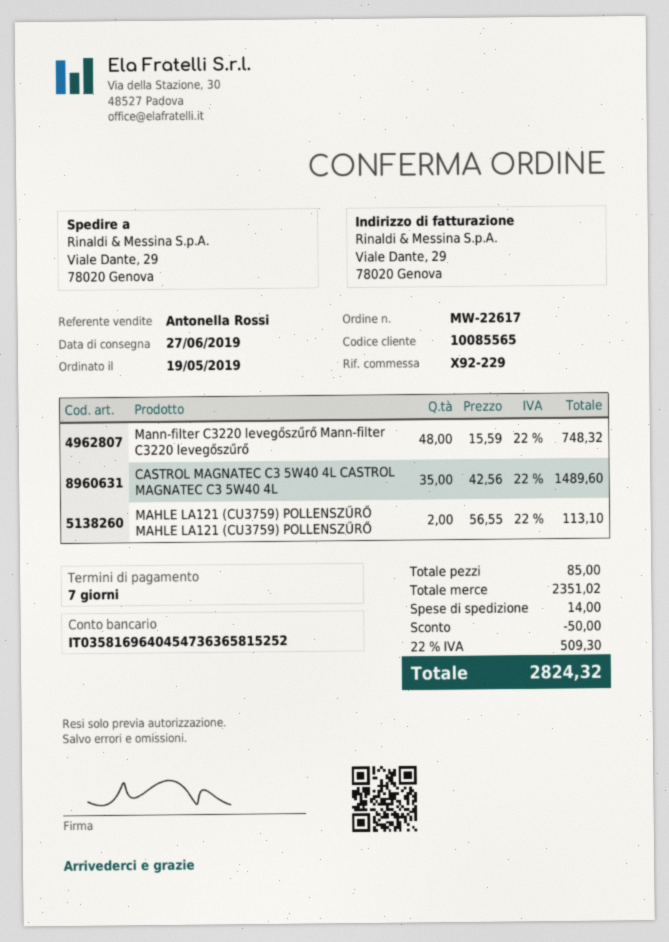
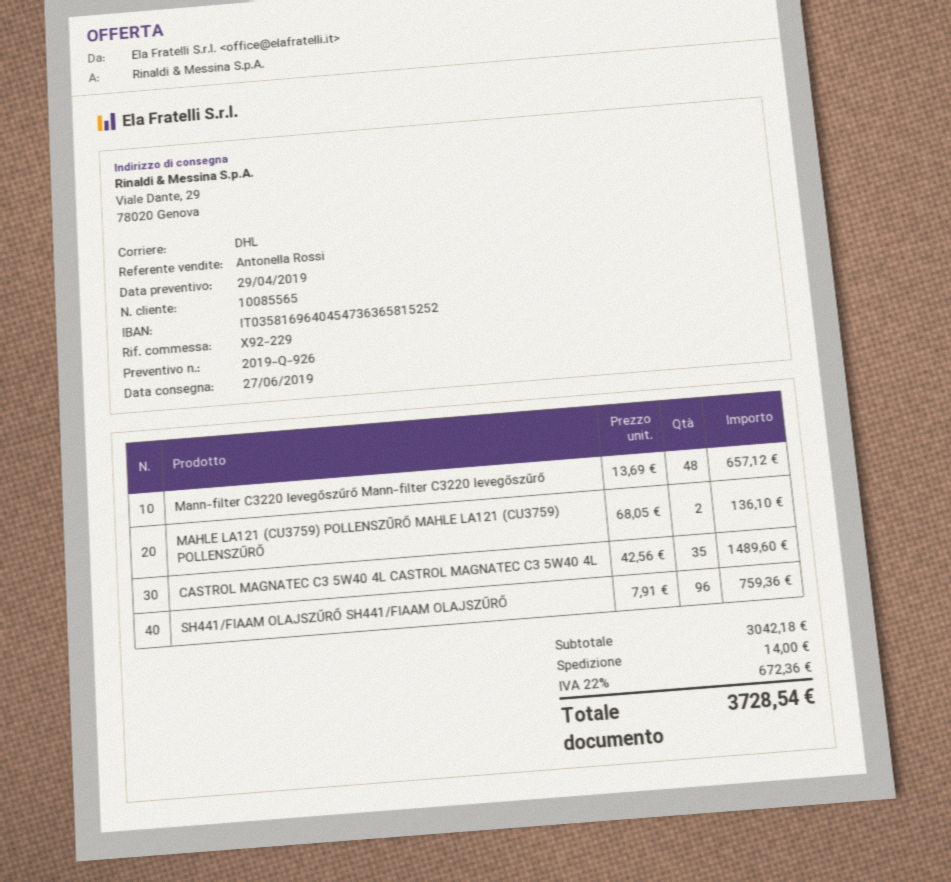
Mann-filter C3220 levegőszűrő Mann-filter C3220 levegőszűrő: 48 x 15.59 = 748.32 -> 48 x 13.69 = 657.12
MAHLE LA121 (CU3759) POLLENSZŰRŐ MAHLE LA121 (CU3759) POLLENSZŰRŐ: 2 x 56.55 = 113.10 -> 2 x 68.05 = 136.10
SH441/FIAAM OLAJSZŰRŐ SH441/FIAAM OLAJSZŰRŐ: none -> 96 x 7.91 = 759.36
subtotal: 2351.02 -> 3042.18
discount: 50.00 -> none
tax: 22% = 509.30 -> 22% = 672.36
total: 2824.32 -> 3728.54

